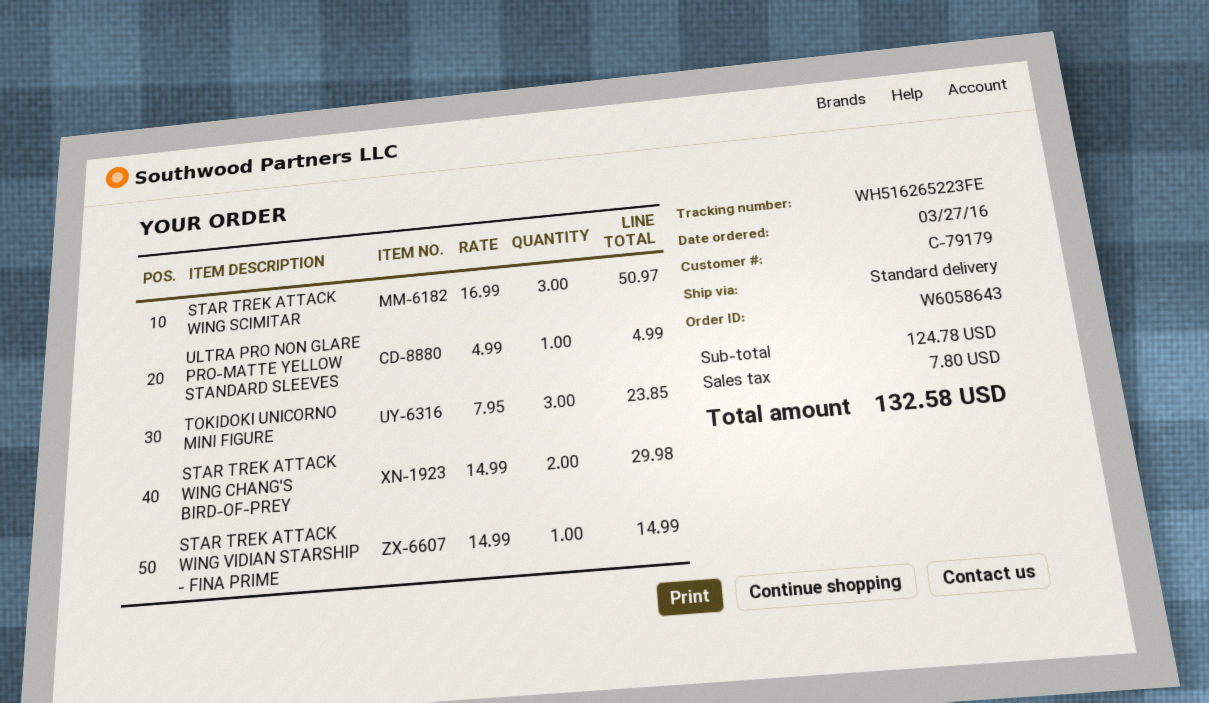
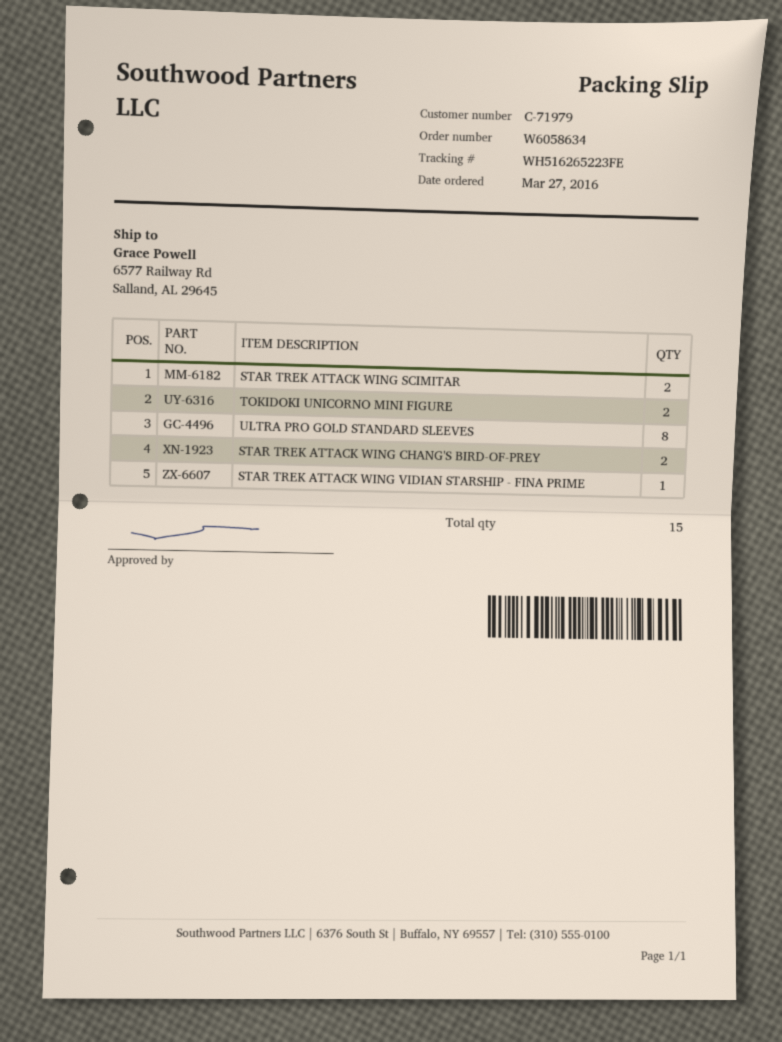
order number: W6058643 -> W6058634
customer number: C-79179 -> C-71979
STAR TREK ATTACK WING SCIMITAR: 3 -> 2
ULTRA PRO NON GLARE PRO-MATTE YELLOW STANDARD SLEEVES: 1 -> none
TOKIDOKI UNICORNO MINI FIGURE: 3 -> 2
ULTRA PRO GOLD STANDARD SLEEVES: none -> 8

